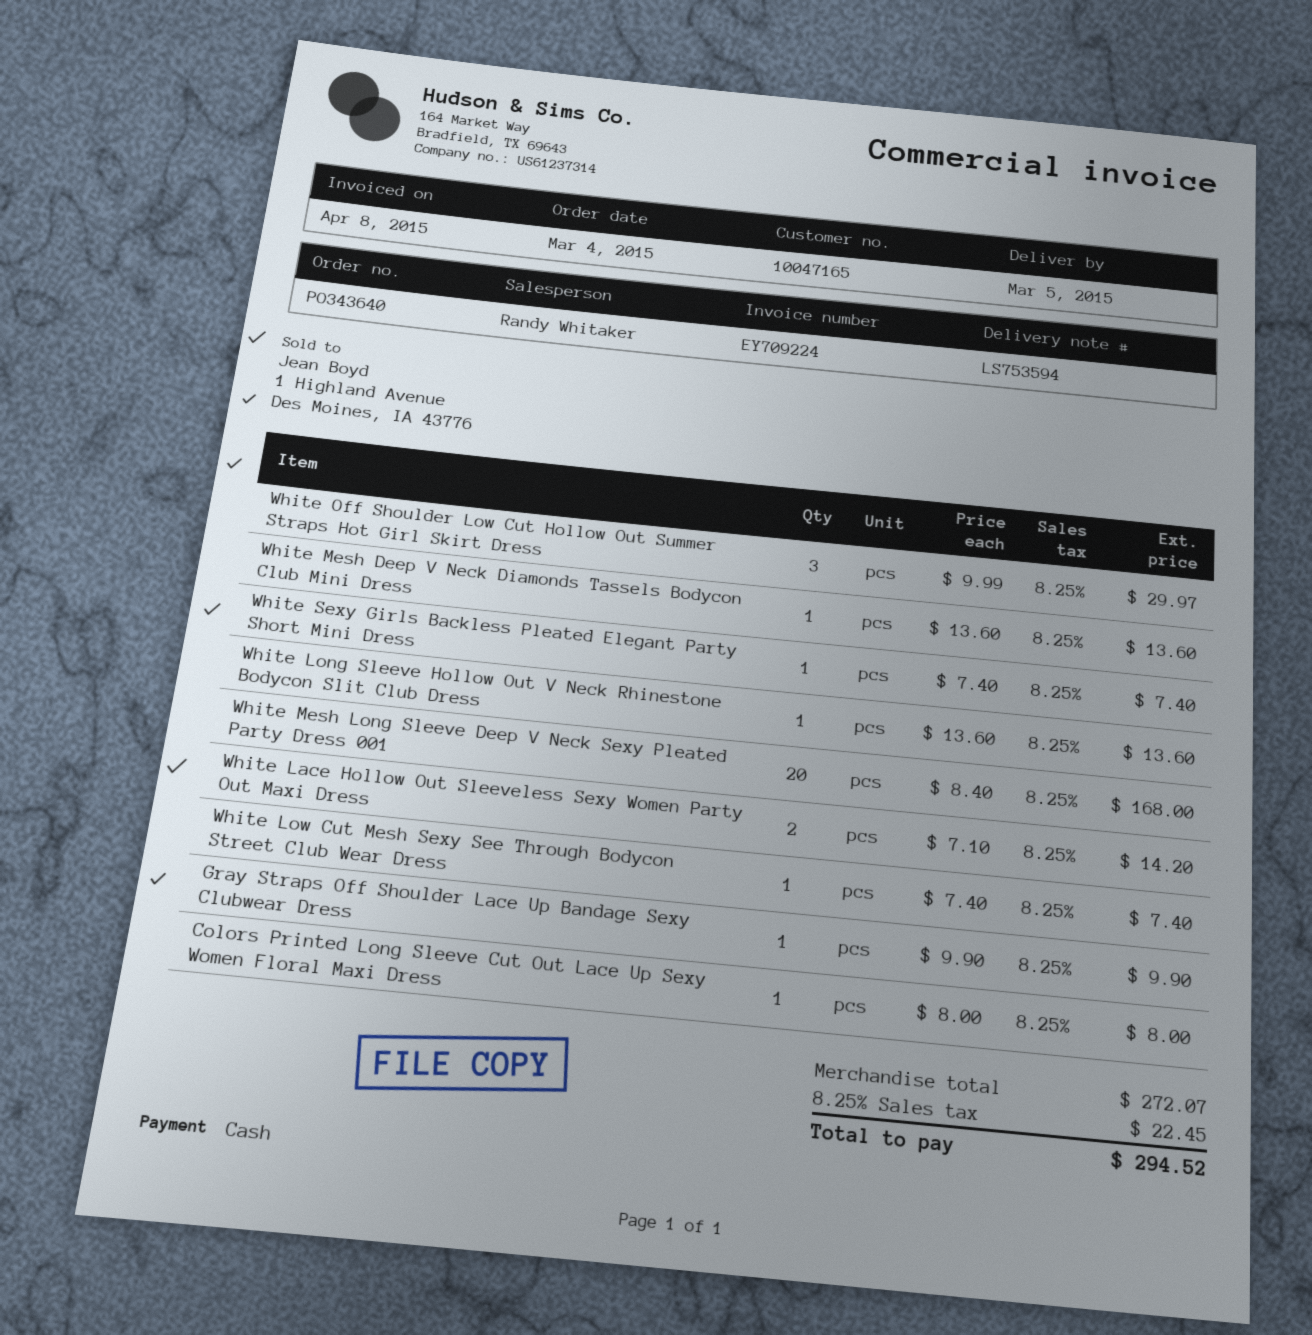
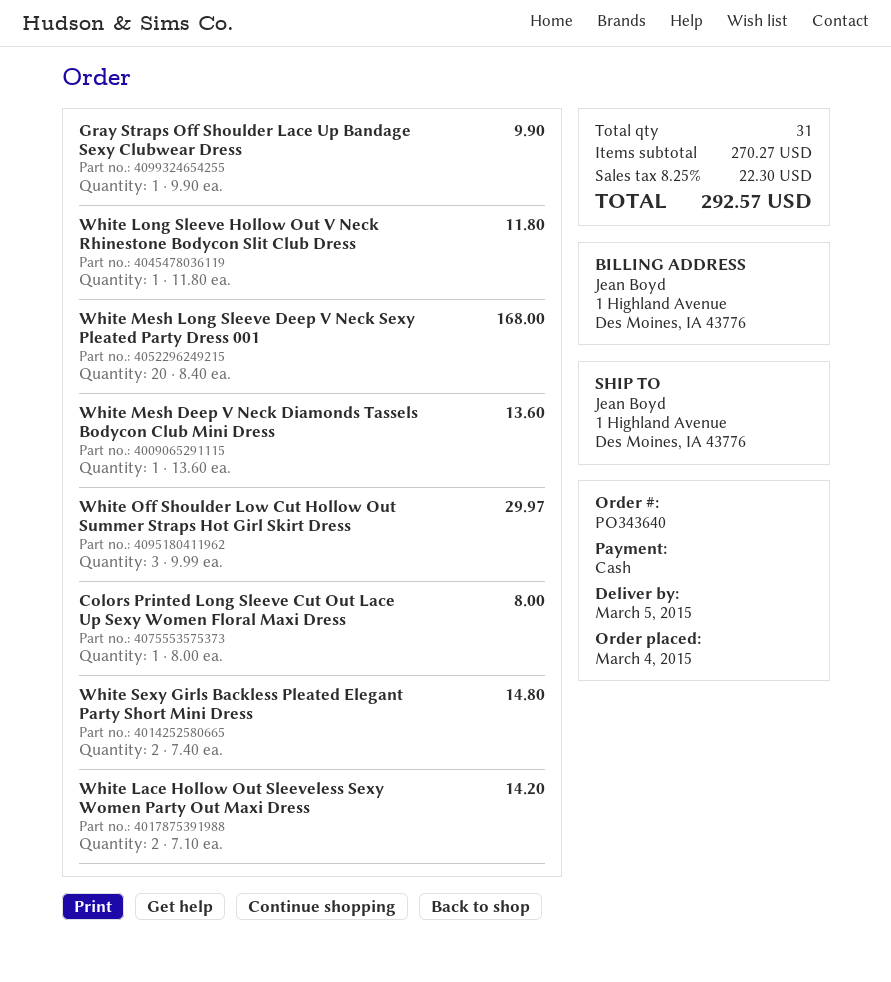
White Sexy Girls Backless Pleated Elegant Party Short Mini Dress: 1 x 7.40 = 7.40 -> 2 x 7.40 = 14.80
White Long Sleeve Hollow Out V Neck Rhinestone Bodycon Slit Club Dress: 1 x 13.60 = 13.60 -> 1 x 11.80 = 11.80
White Low Cut Mesh Sexy See Through Bodycon Street Club Wear Dress: 1 x 7.40 = 7.40 -> none
subtotal: 272.07 -> 270.27
tax: 8.25% = 22.45 -> 8.25% = 22.30
total: 294.52 -> 292.57

